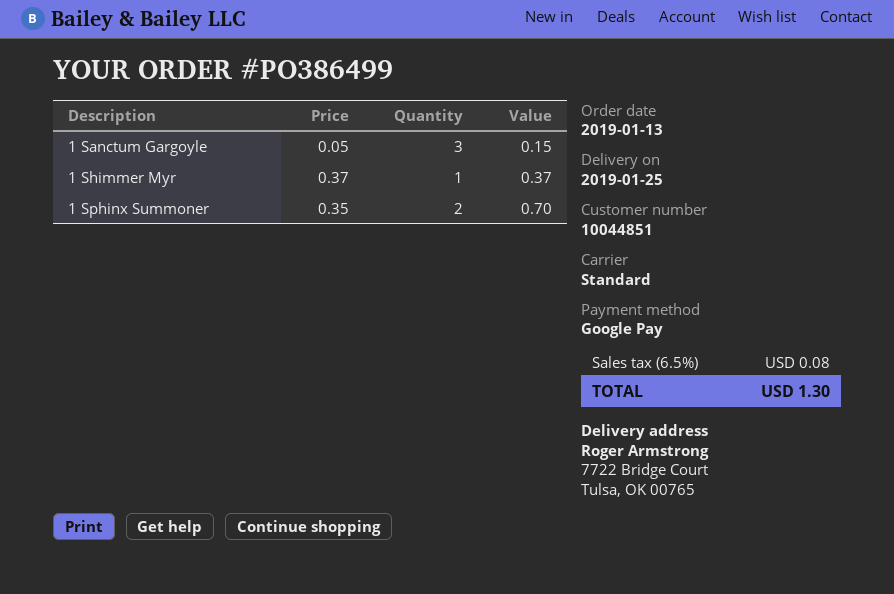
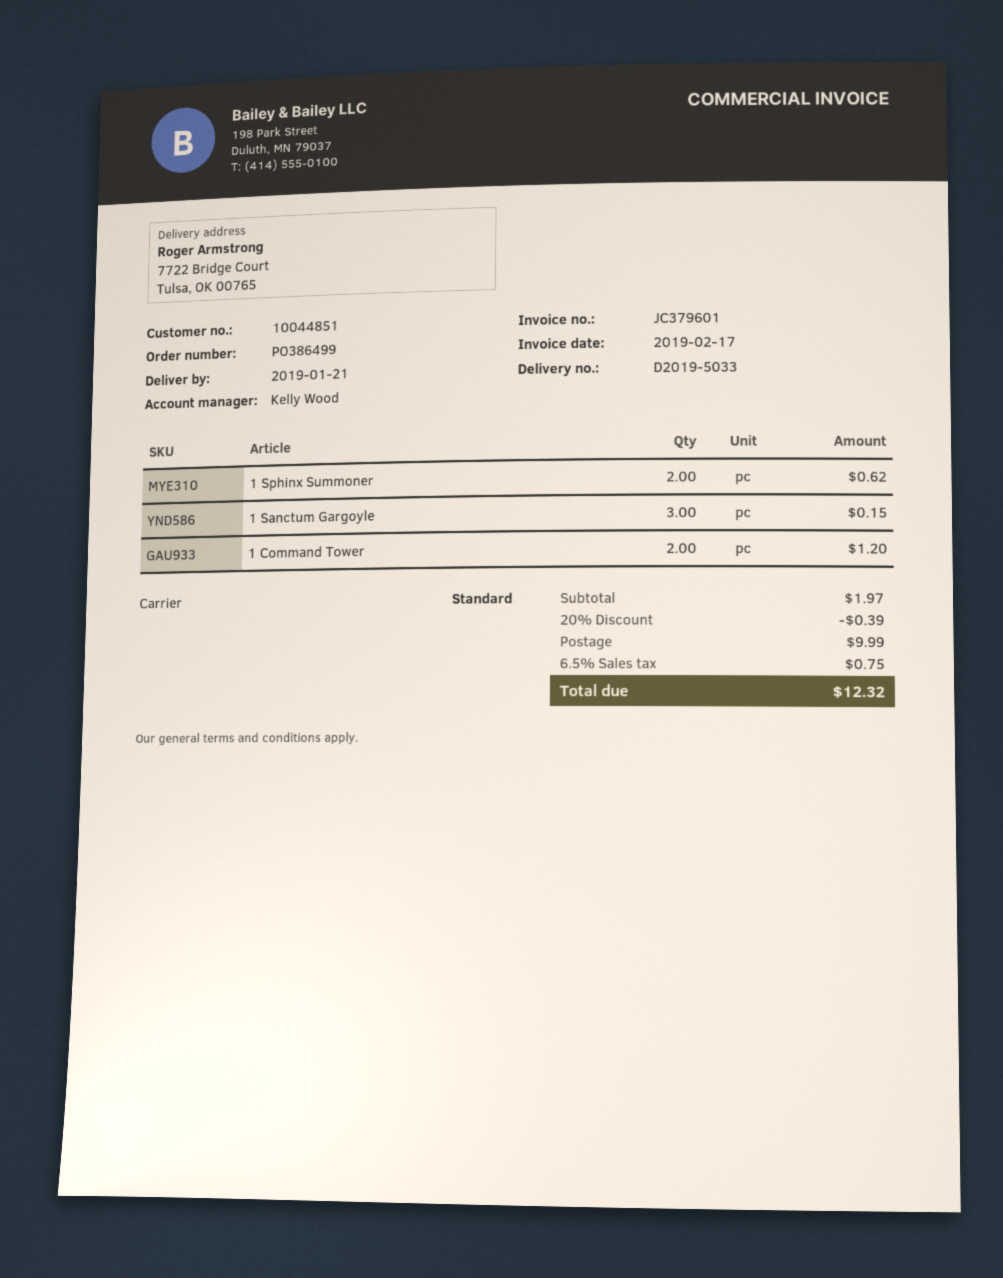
delivery date: 2019-01-25 -> 2019-01-21
1 Shimmer Myr: 1 for 0.37 -> none
1 Sphinx Summoner: 2 for 0.70 -> 2 for 0.62
1 Command Tower: none -> 2 for 1.20
discount: none -> 20% = 0.39
shipping: none -> 9.99
tax: 6.5% = 0.08 -> 6.5% = 0.75
total: 1.30 -> 12.32

